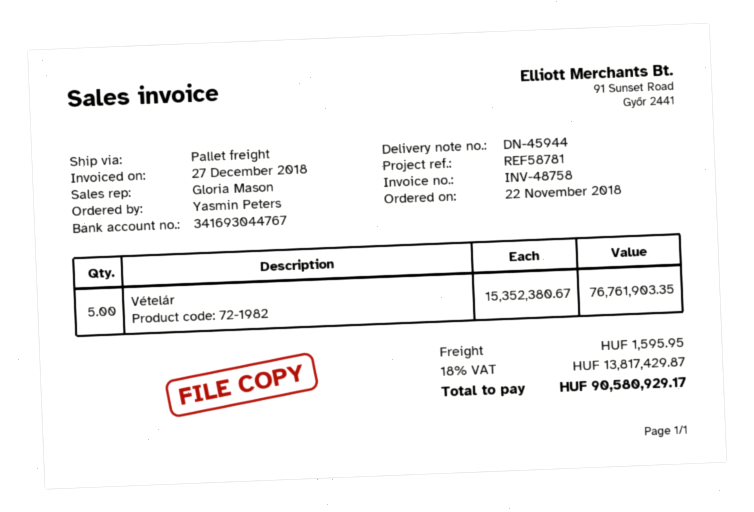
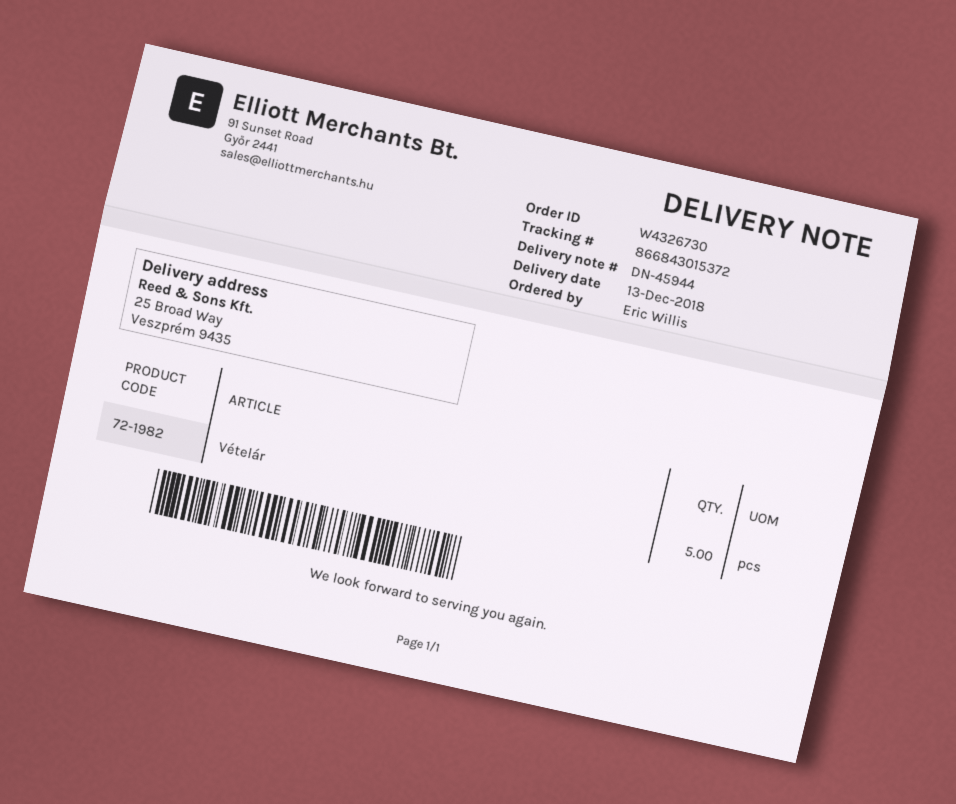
ordered by: Yasmin Peters -> Eric Willis

